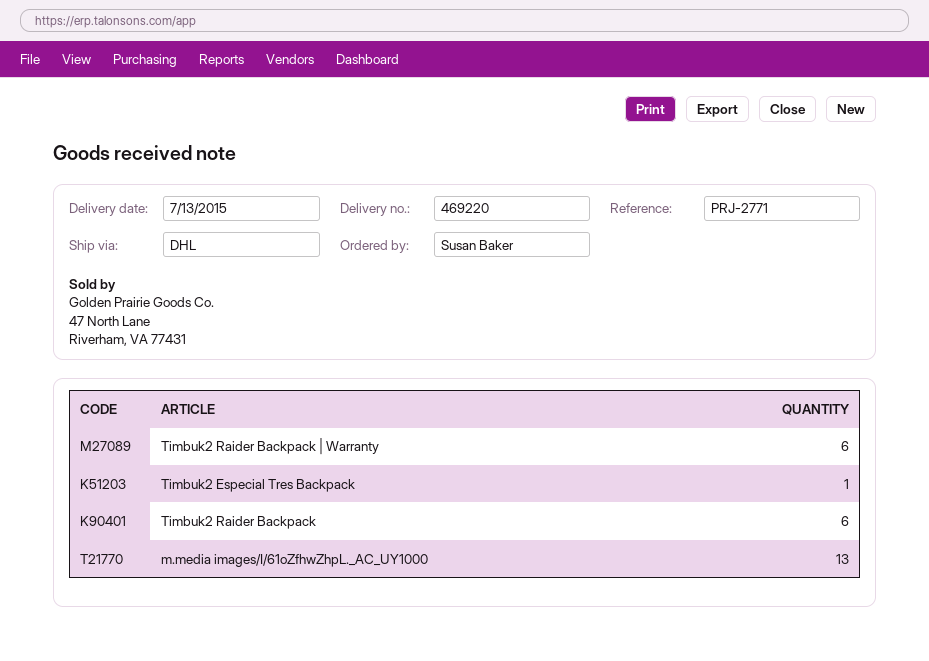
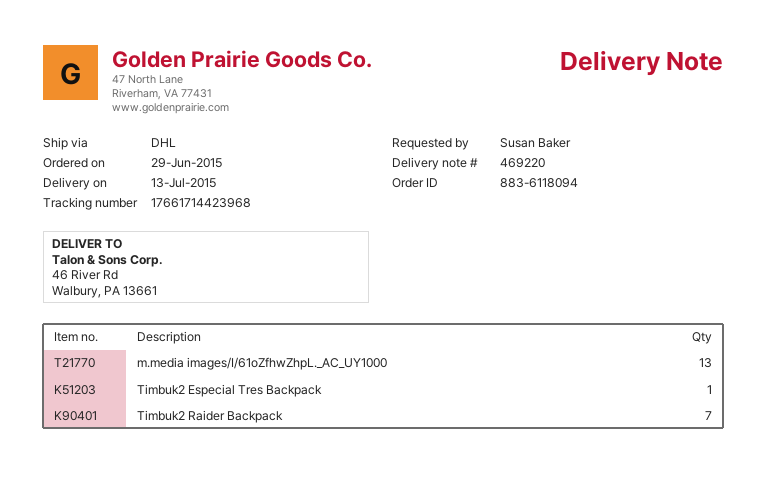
Timbuk2 Raider Backpack | Warranty: 6 -> none
Timbuk2 Raider Backpack: 6 -> 7

